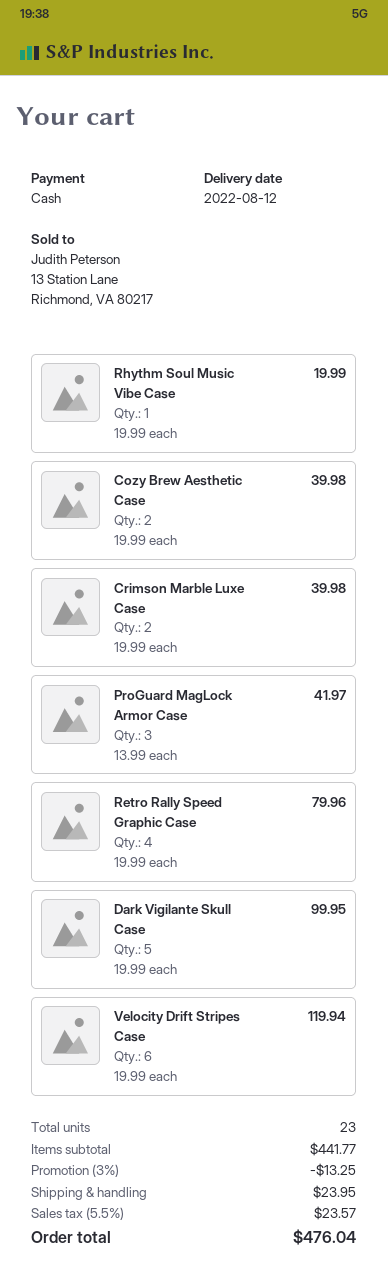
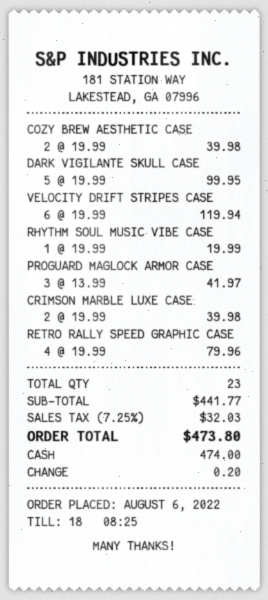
discount: 3% = 13.25 -> none
shipping: 23.95 -> none
tax: 5.5% = 23.57 -> 7.25% = 32.03
total: 476.04 -> 473.80

